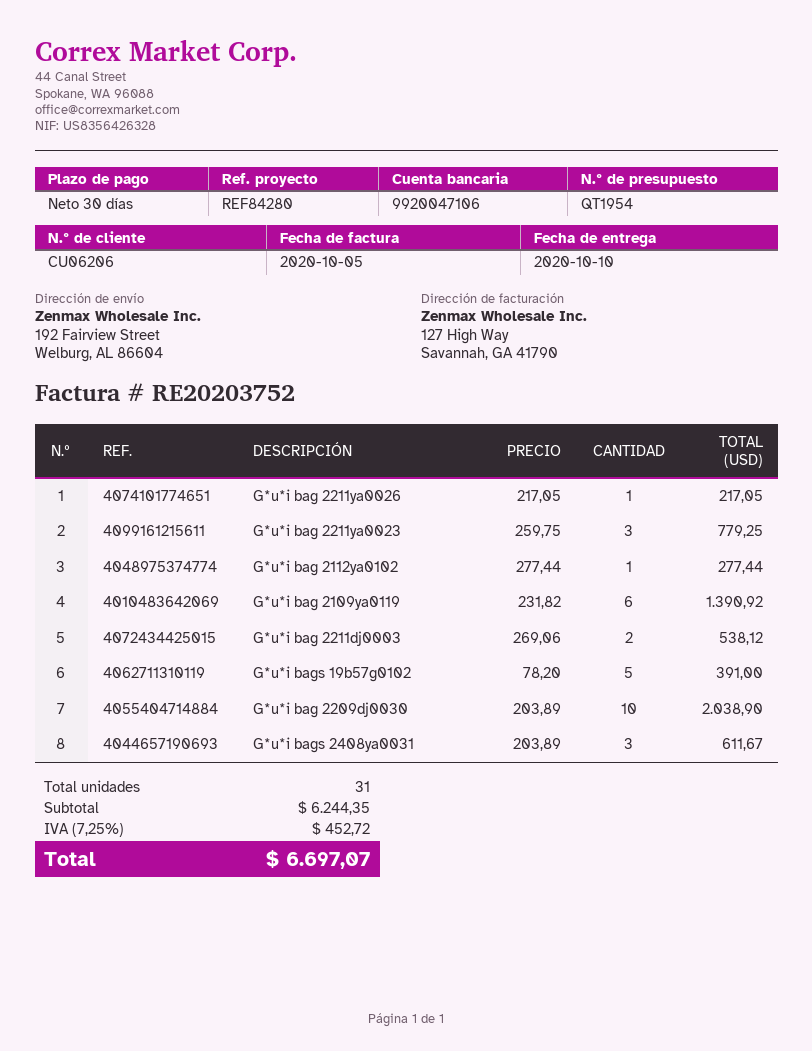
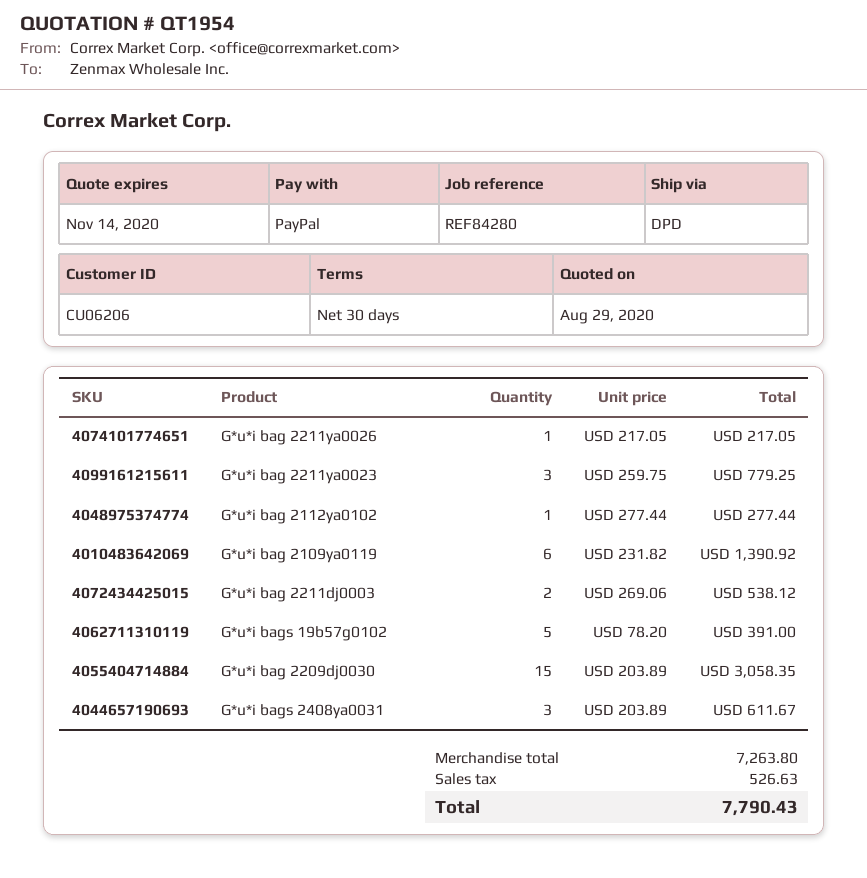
G*u*i bag 2209dj0030: 10 x 203.89 = 2038.90 -> 15 x 203.89 = 3058.35
subtotal: 6244.35 -> 7263.80
tax: 452.72 -> 526.63
total: 6697.07 -> 7790.43

